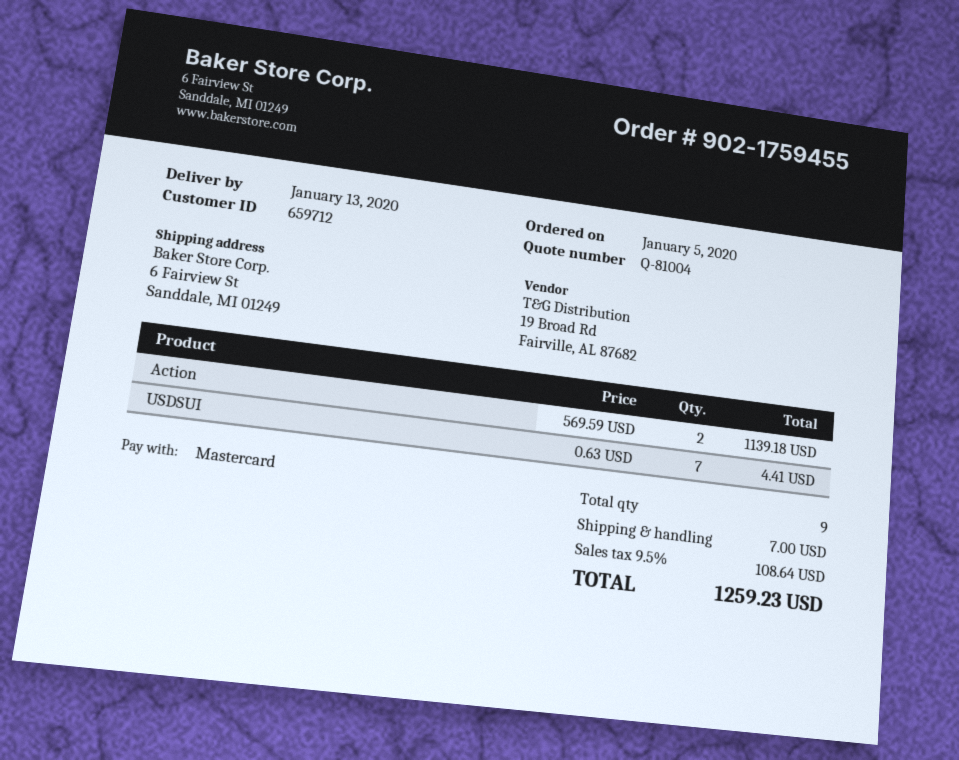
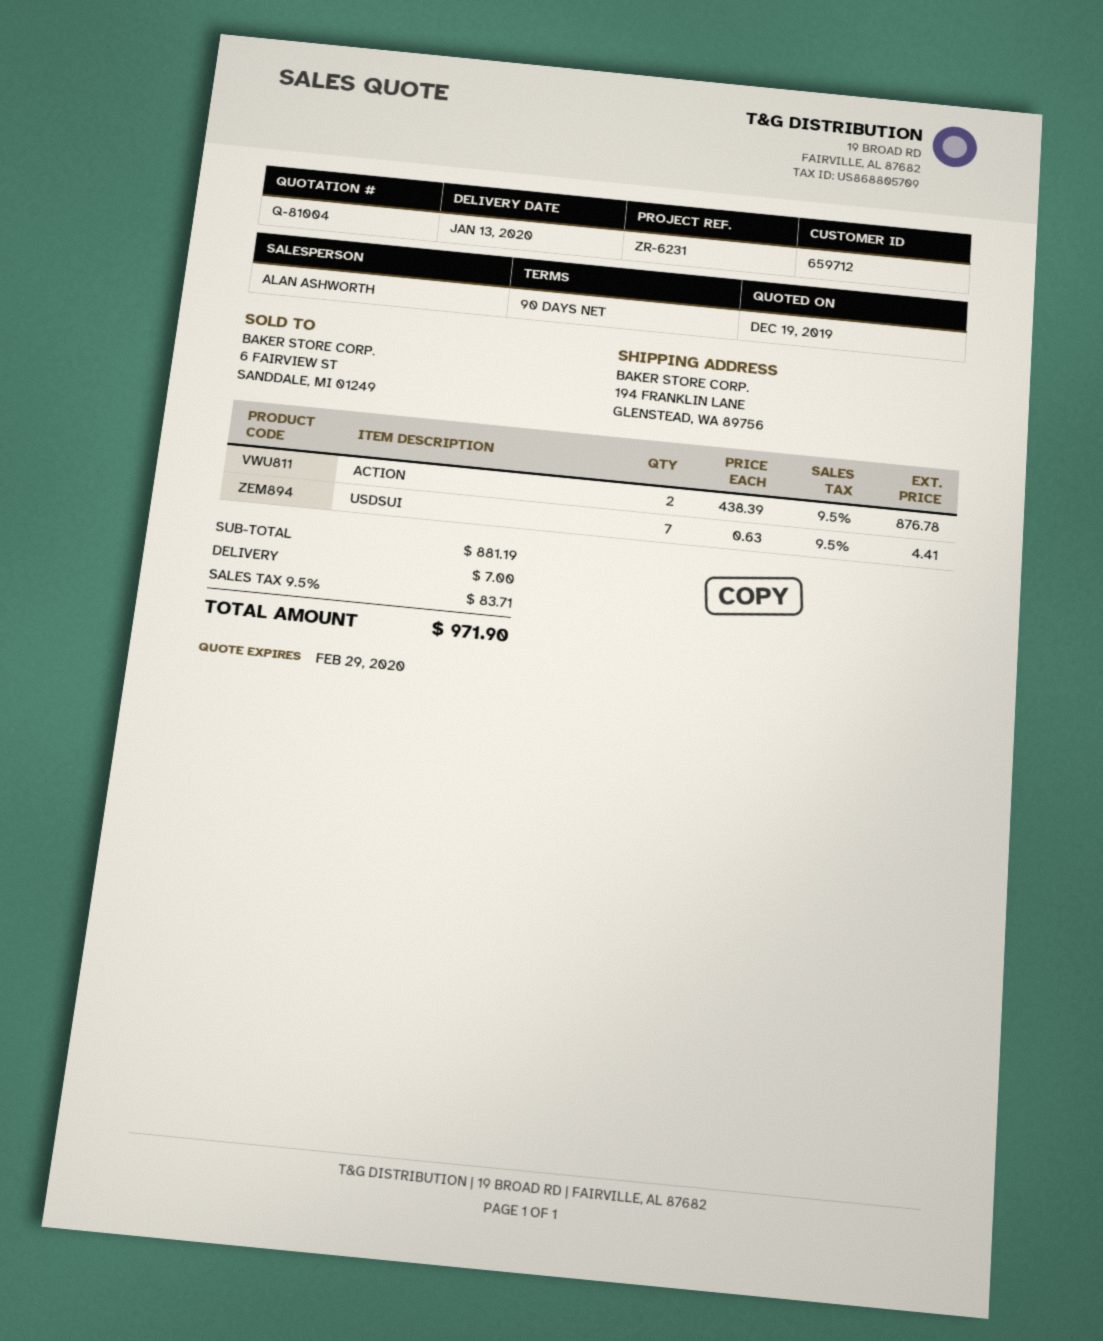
ship to: 6 Fairview St, Sanddale, MI 01249 -> 194 FRANKLIN LANE, GLENSTEAD, WA 89756
Action: 2 x 569.59 = 1139.18 -> 2 x 438.39 = 876.78
tax: 9.5% = 108.64 -> 9.5% = 83.71
total: 1259.23 -> 971.90

